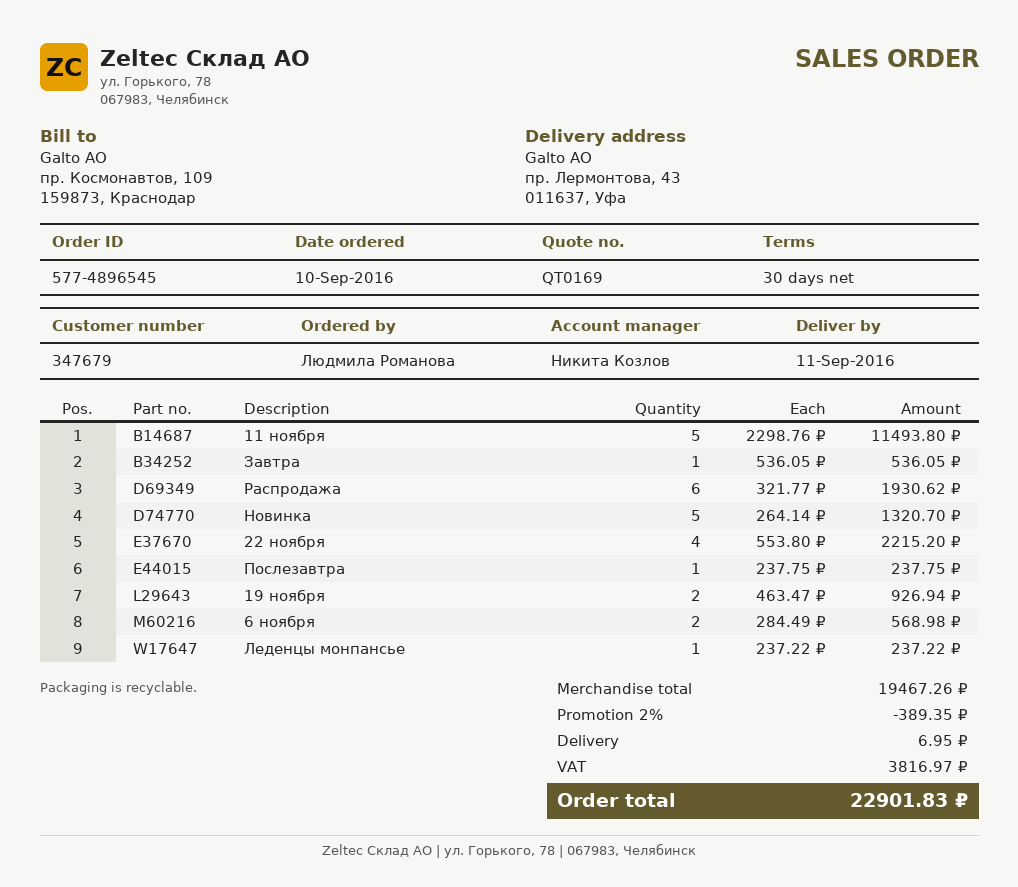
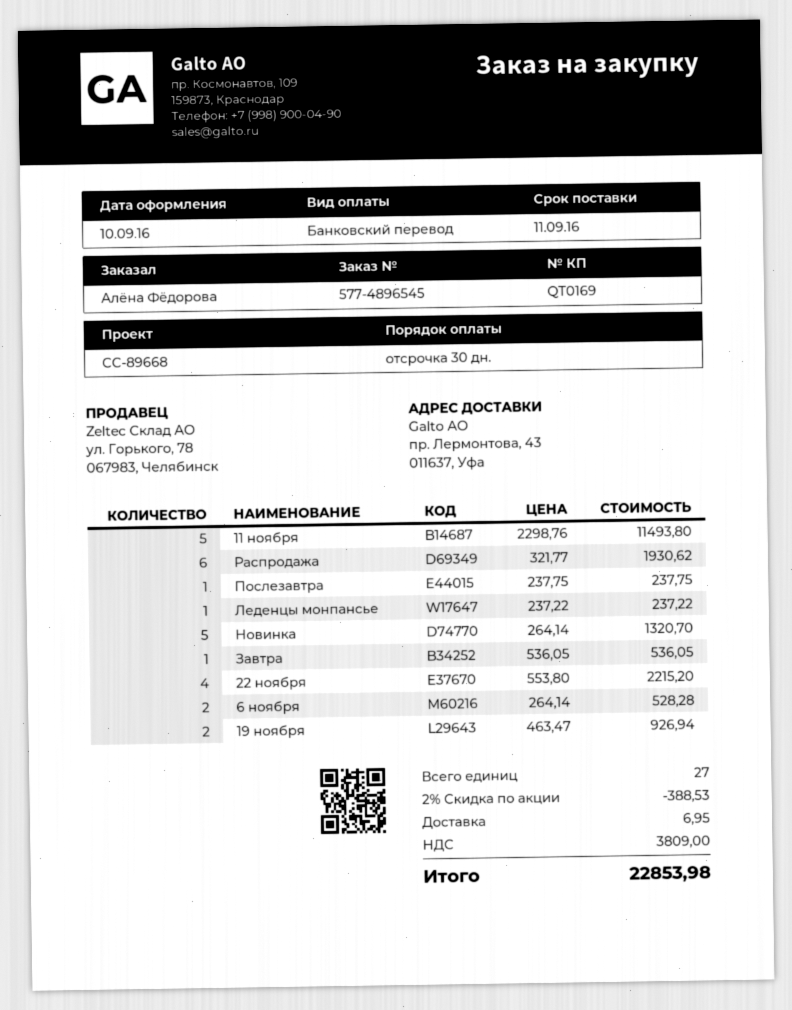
ordered by: Людмила Романова -> Алёна Фёдорова
6 ноября: 2 x 284.49 = 568.98 -> 2 x 264.14 = 528.28
discount: 2% = 389.35 -> 2% = 388.53
tax: 3816.97 -> 3809.00
total: 22901.83 -> 22853.98

